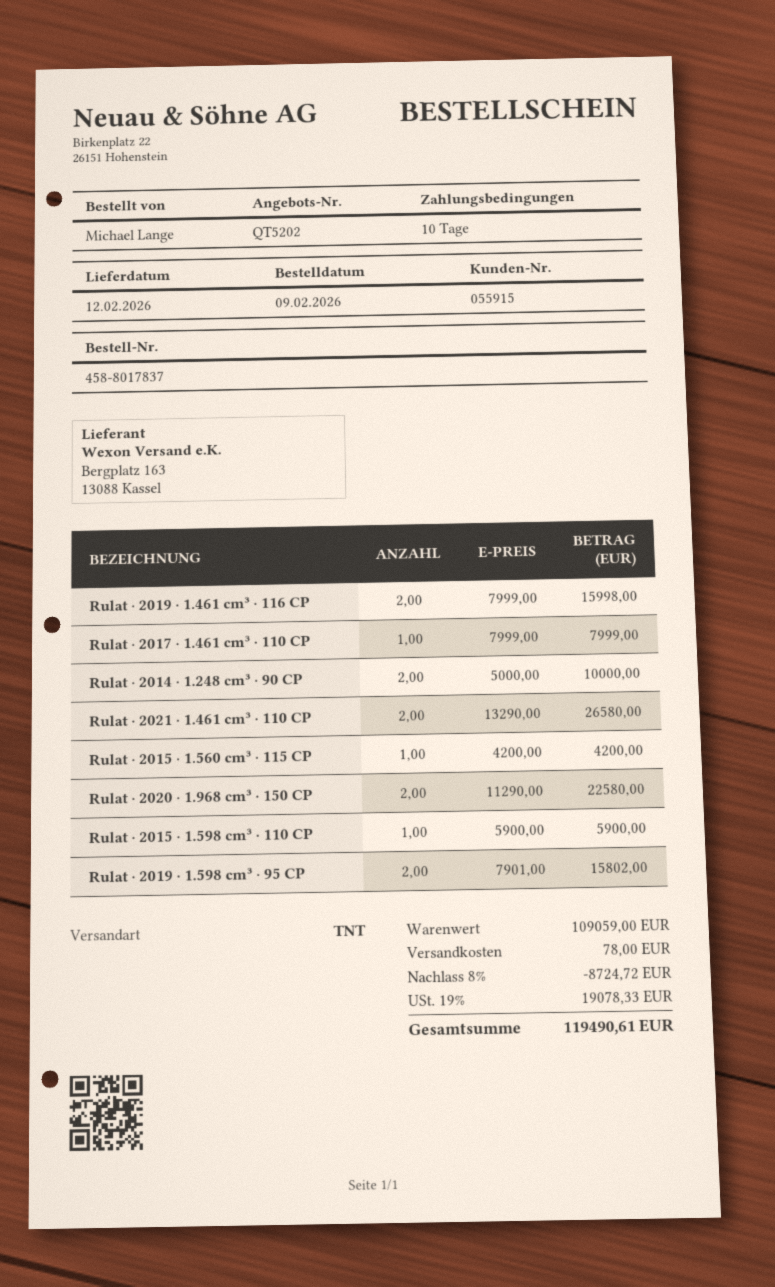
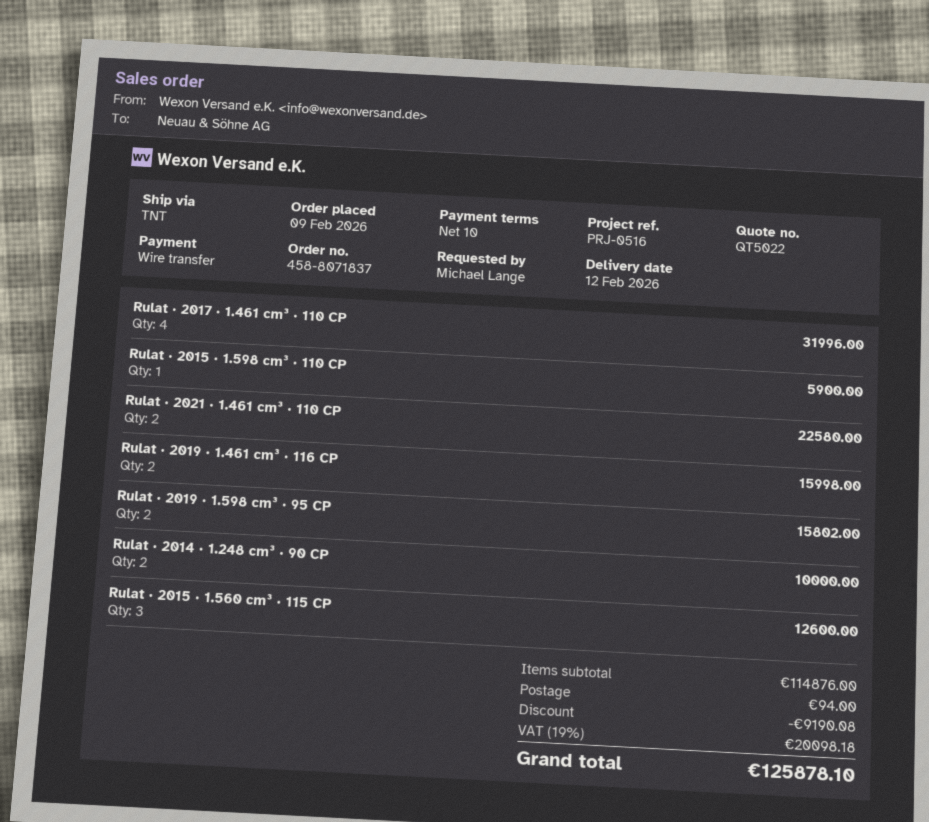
quote number: QT5202 -> QT5022
order number: 458-8017837 -> 458-8071837
Rulat · 2017 · 1.461 cm³ · 110 CP: 1 for 7999.00 -> 4 for 31996.00
Rulat · 2021 · 1.461 cm³ · 110 CP: 2 for 26580.00 -> 2 for 22580.00
Rulat · 2015 · 1.560 cm³ · 115 CP: 1 for 4200.00 -> 3 for 12600.00
Rulat · 2020 · 1.968 cm³ · 150 CP: 2 for 22580.00 -> none
subtotal: 109059.00 -> 114876.00
discount: 8724.72 -> 9190.08
shipping: 78.00 -> 94.00
tax: 19% = 19078.33 -> 19% = 20098.18
total: 119490.61 -> 125878.10

